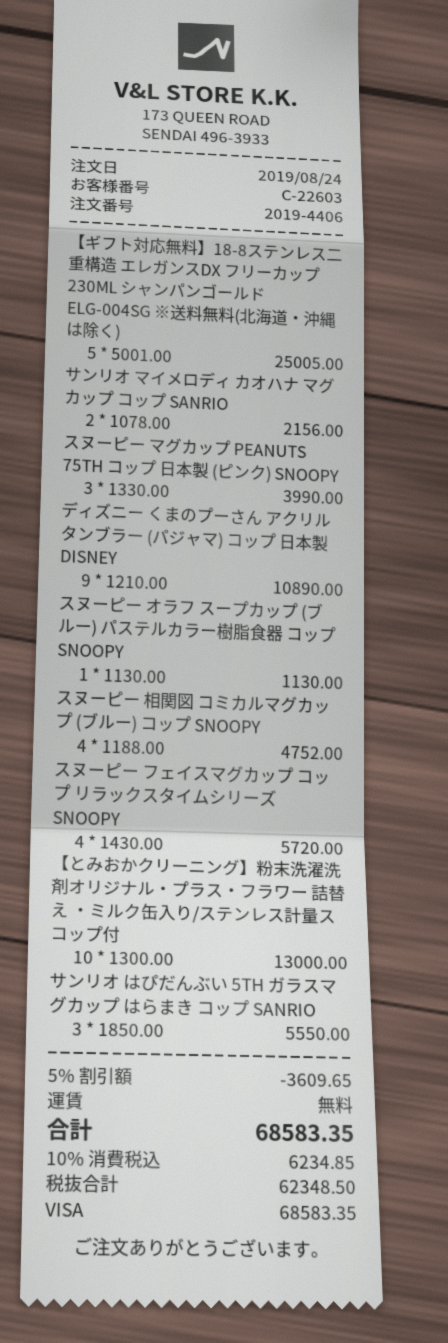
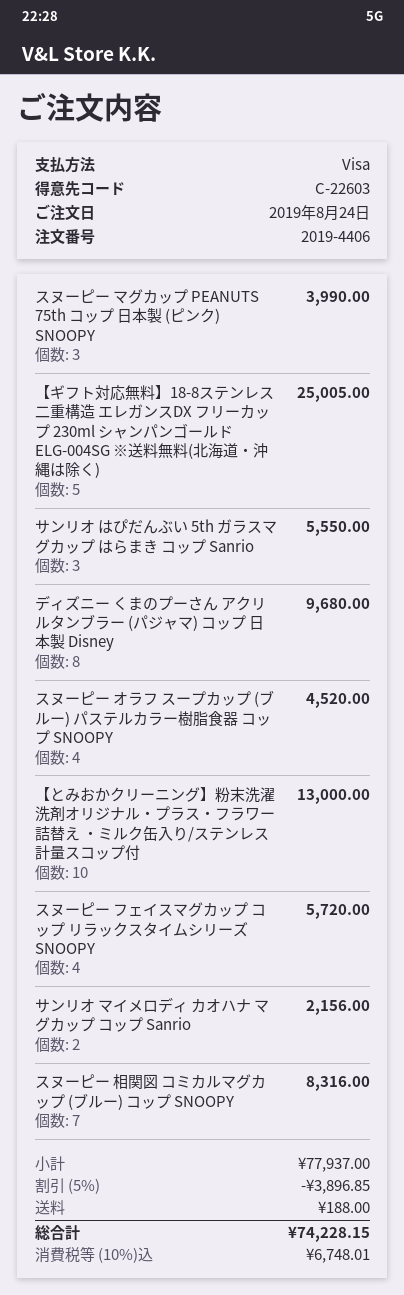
ディズニー くまのプーさん アクリルタンブラー (パジャマ) コップ 日本製 DISNEY: 9 for 10890.00 -> 8 for 9680.00
スヌーピー オラフ スープカップ (ブルー) パステルカラー樹脂食器 コップ SNOOPY: 1 for 1130.00 -> 4 for 4520.00
スヌーピー 相関図 コミカルマグカップ (ブルー) コップ SNOOPY: 4 for 4752.00 -> 7 for 8316.00
discount: 5% = 3609.65 -> 5% = 3896.85
shipping: 0.00 -> 188.00
tax: 10% = 6234.85 -> 10% = 6748.01
total: 68583.35 -> 74228.15

